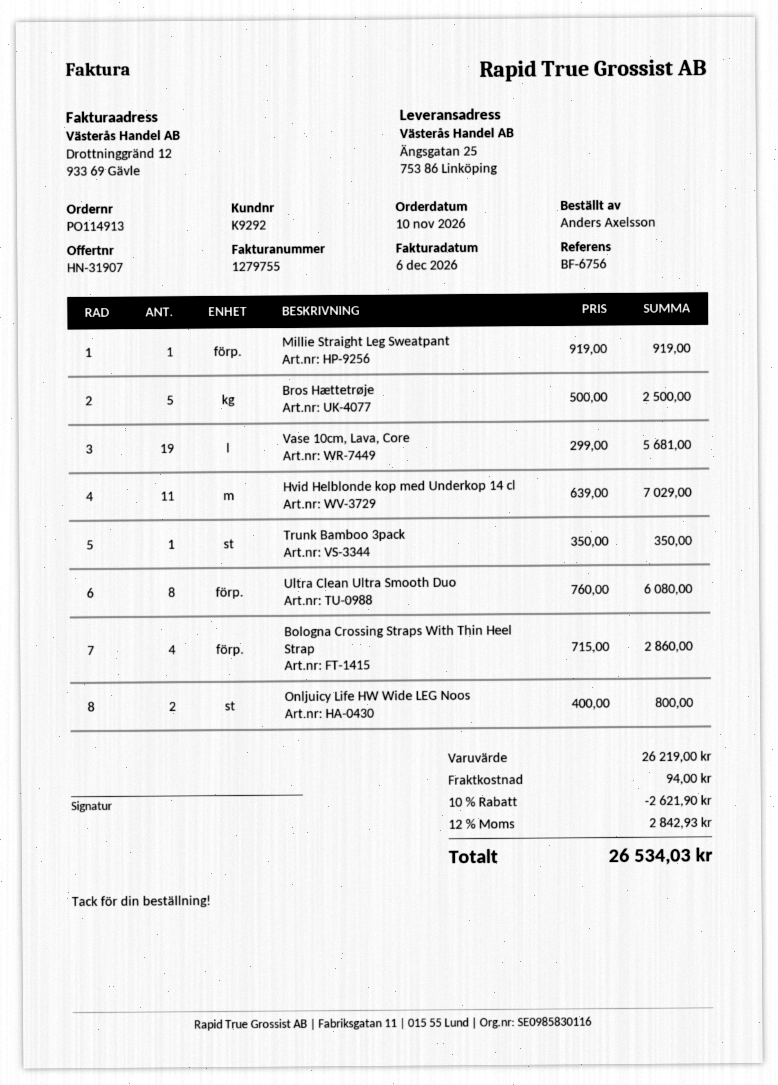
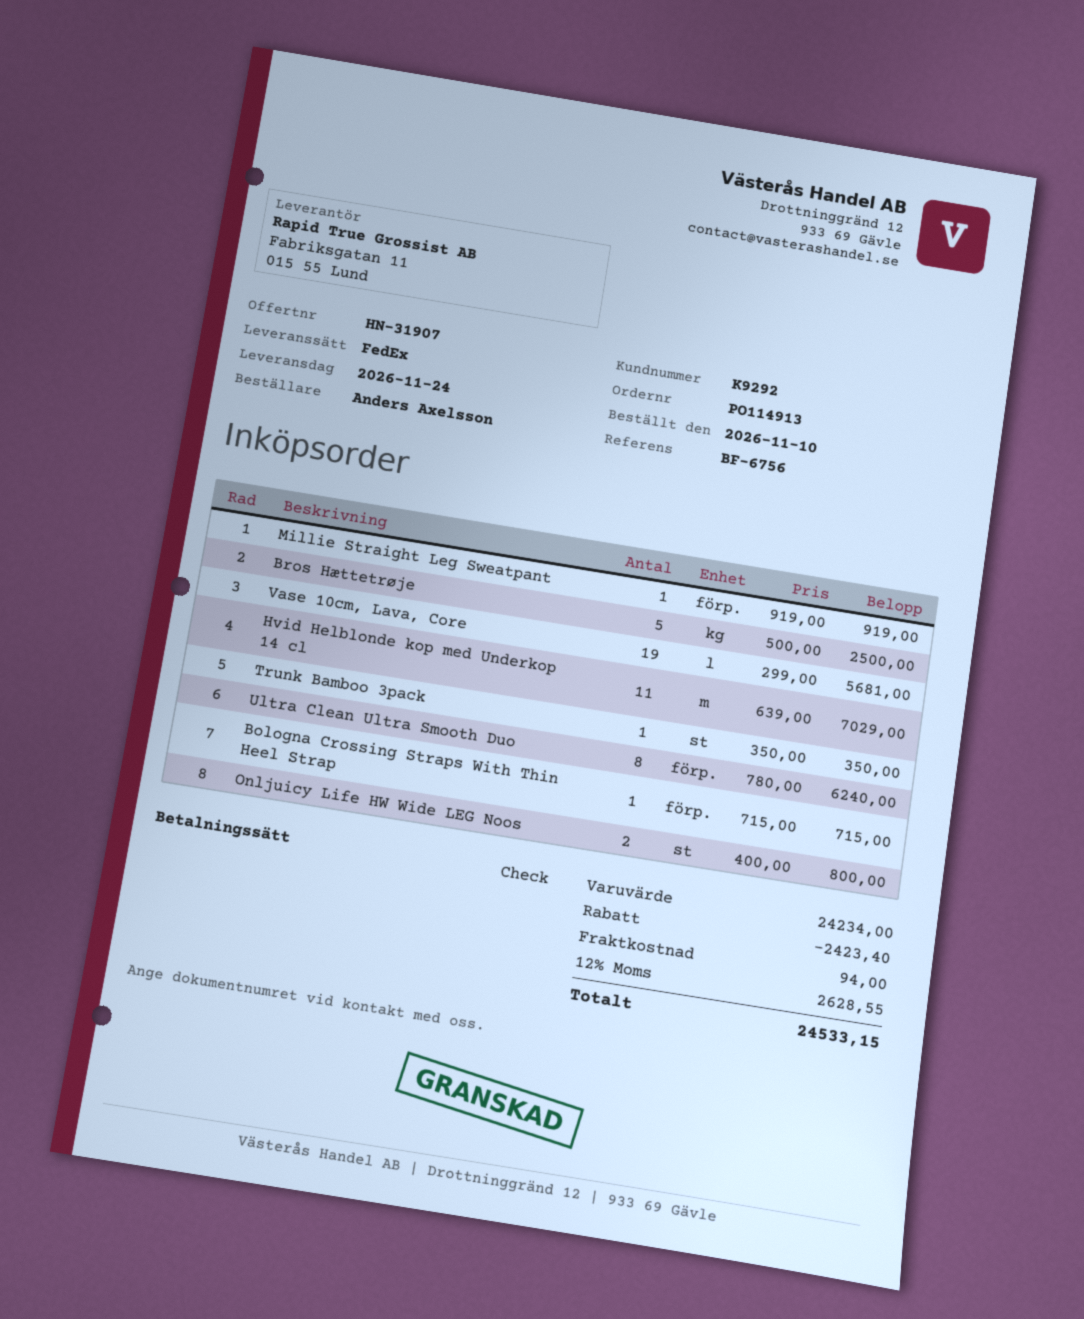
Ultra Clean Ultra Smooth Duo: 8 x 760.00 = 6080.00 -> 8 x 780.00 = 6240.00
Bologna Crossing Straps With Thin Heel Strap: 4 x 715.00 = 2860.00 -> 1 x 715.00 = 715.00
subtotal: 26219.00 -> 24234.00
discount: 2621.90 -> 2423.40
tax: 12% = 2842.93 -> 12% = 2628.55
total: 26534.03 -> 24533.15

